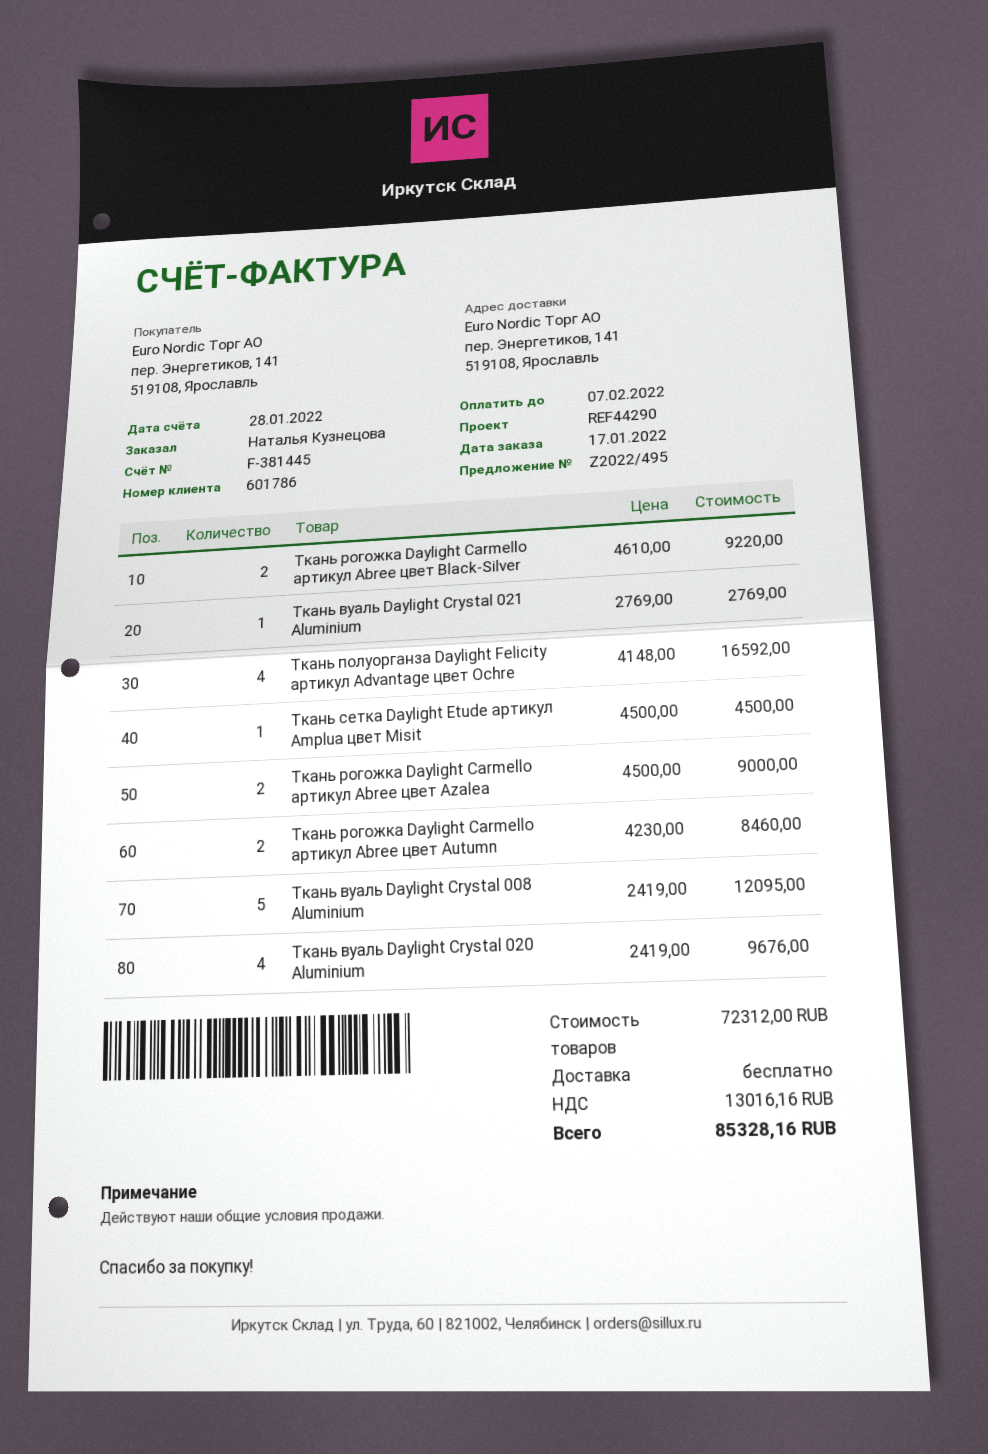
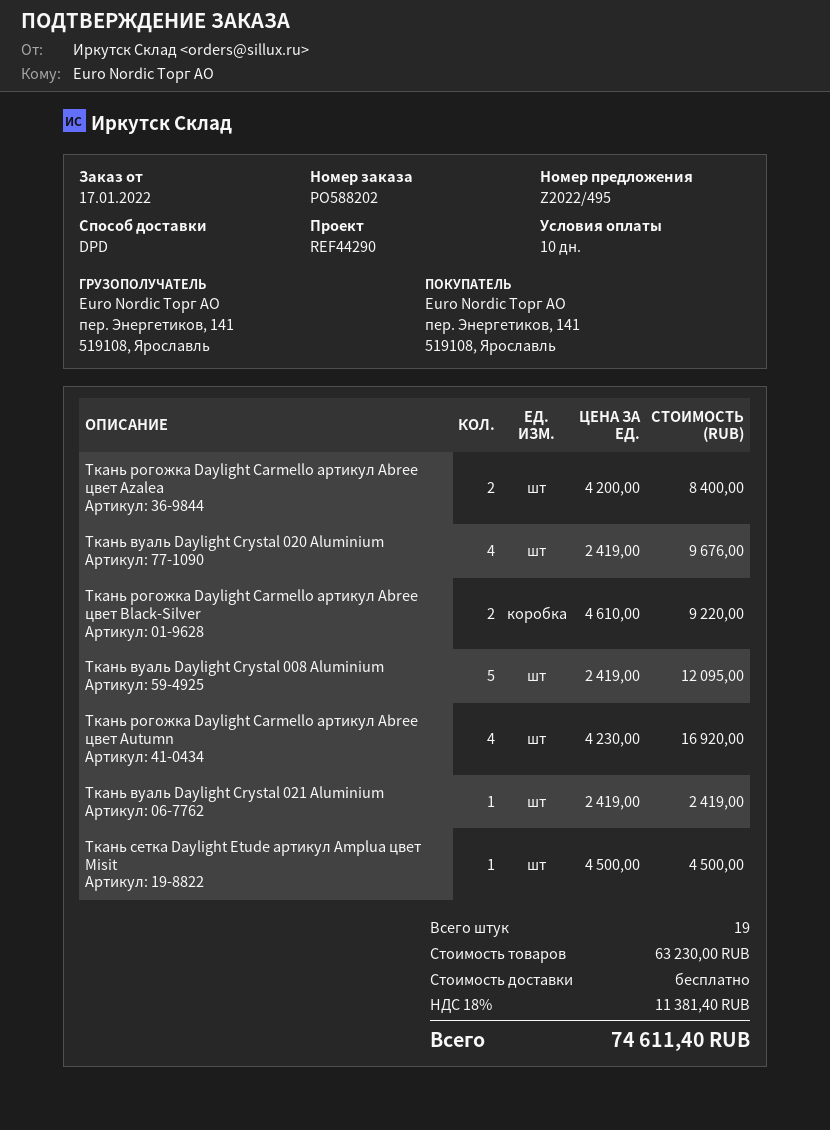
Ткань вуаль Daylight Crystal 021 Aluminium: 1 x 2769.00 = 2769.00 -> 1 x 2419.00 = 2419.00
Ткань полуорганза Daylight Felicity артикул Advantage цвет Ochre: 4 x 4148.00 = 16592.00 -> none
Ткань рогожка Daylight Carmello артикул Abree цвет Azalea: 2 x 4500.00 = 9000.00 -> 2 x 4200.00 = 8400.00
Ткань рогожка Daylight Carmello артикул Abree цвет Autumn: 2 x 4230.00 = 8460.00 -> 4 x 4230.00 = 16920.00
subtotal: 72312.00 -> 63230.00
tax: 13016.16 -> 11381.40
total: 85328.16 -> 74611.40

